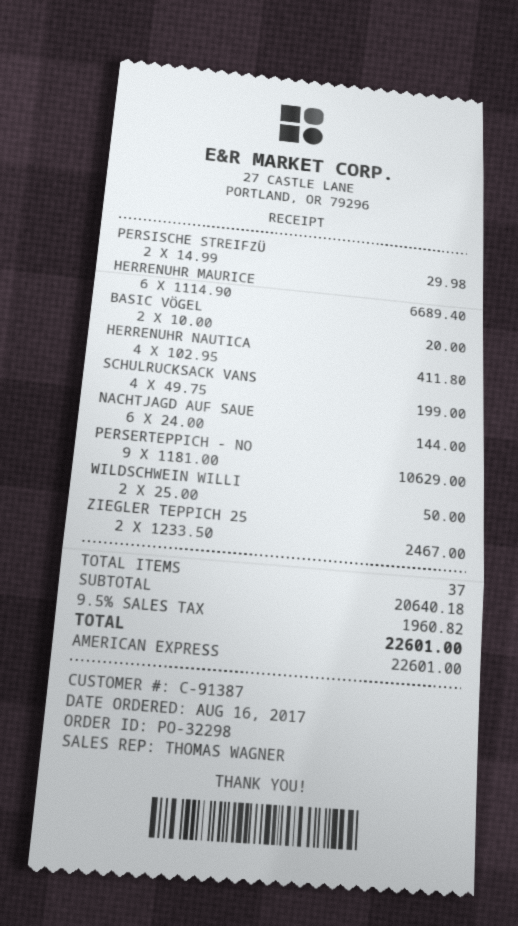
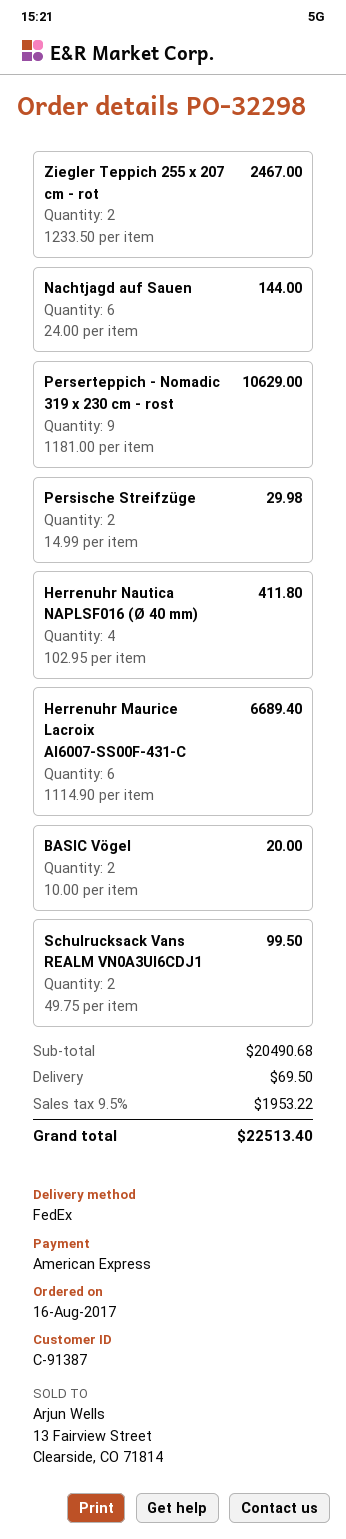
SCHULRUCKSACK VANS: 4 x 49.75 = 199.00 -> 2 x 49.75 = 99.50
WILDSCHWEIN WILLI: 2 x 25.00 = 50.00 -> none
subtotal: 20640.18 -> 20490.68
shipping: none -> 69.50
tax: 9.5% = 1960.82 -> 9.5% = 1953.22
total: 22601.00 -> 22513.40

